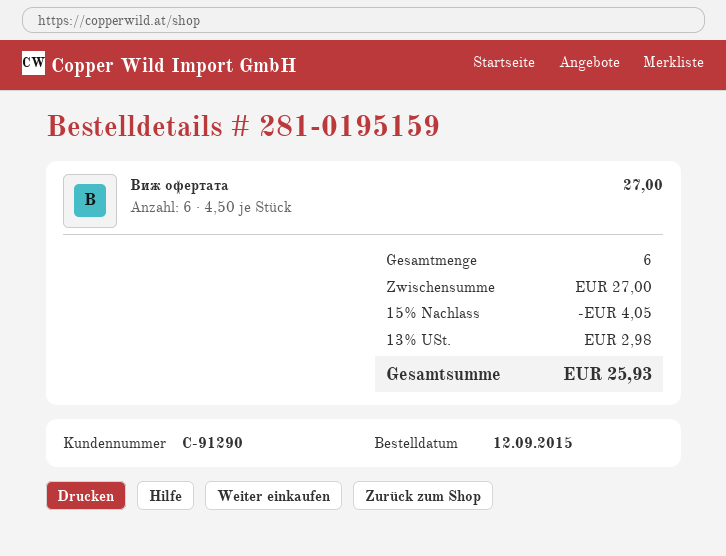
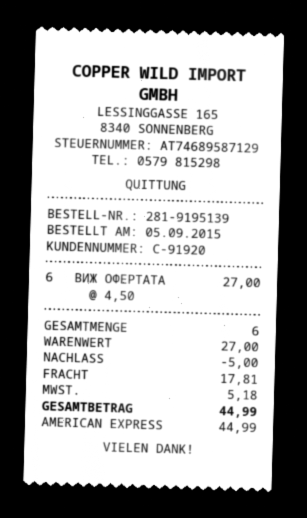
order number: 281-0195159 -> 281-9195139
order date: 2015-09-12 -> 2015-09-05
customer number: C-91290 -> C-91920
discount: 4.05 -> 5.00
shipping: none -> 17.81
tax: 2.98 -> 5.18
total: 25.93 -> 44.99

